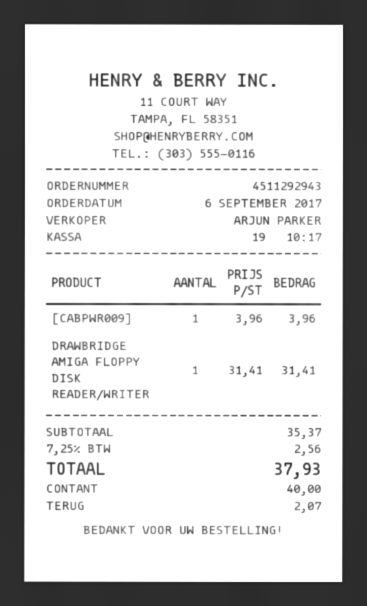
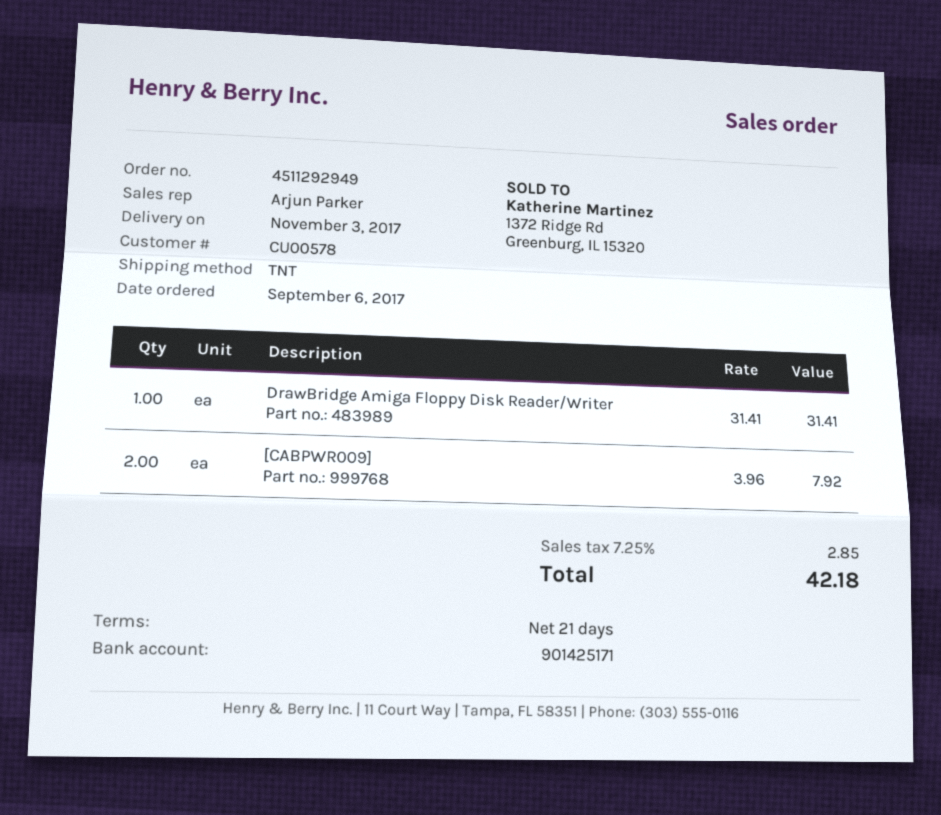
order number: 4511292943 -> 4511292949
[CABPWR009]: 1 x 3.96 = 3.96 -> 2 x 3.96 = 7.92
tax: 7.25% = 2.56 -> 7.25% = 2.85
total: 37.93 -> 42.18

